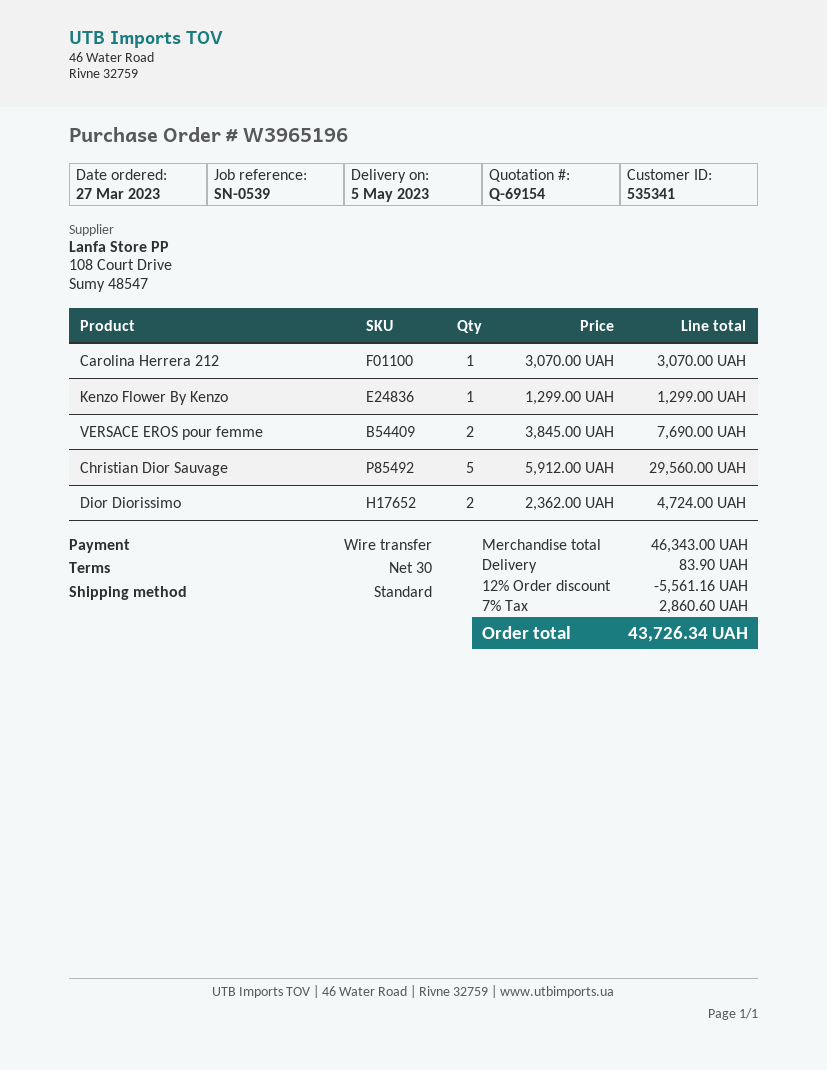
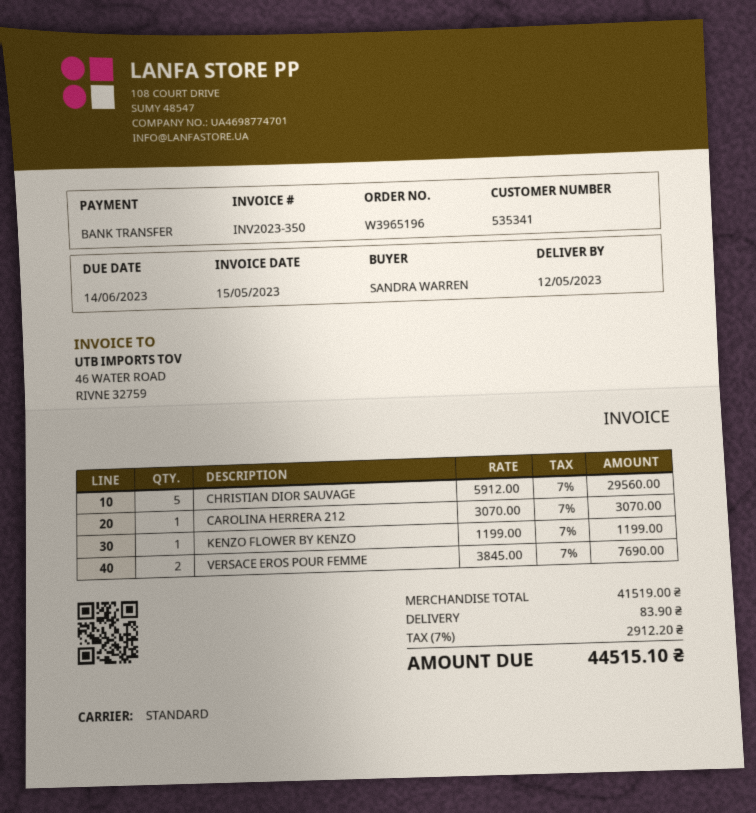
delivery date: 2023-05-05 -> 2023-05-12
Kenzo Flower By Kenzo: 1 x 1299.00 = 1299.00 -> 1 x 1199.00 = 1199.00
Dior Diorissimo: 2 x 2362.00 = 4724.00 -> none
subtotal: 46343.00 -> 41519.00
discount: 12% = 5561.16 -> none
tax: 7% = 2860.60 -> 7% = 2912.20
total: 43726.34 -> 44515.10

